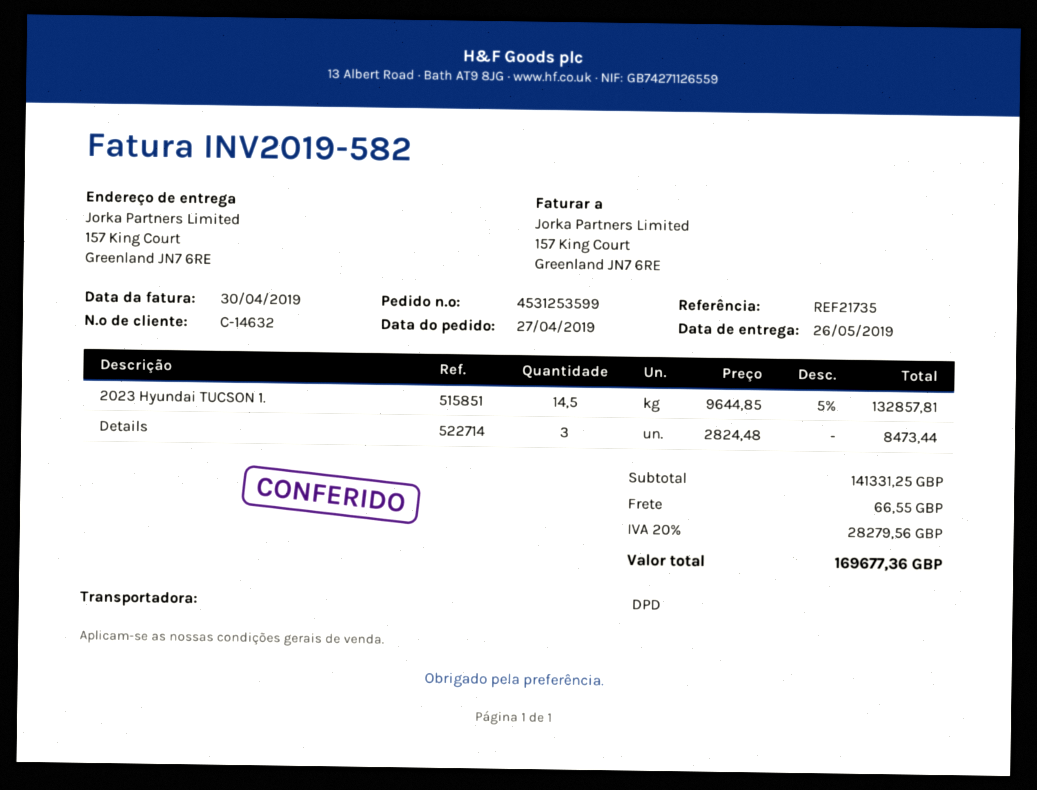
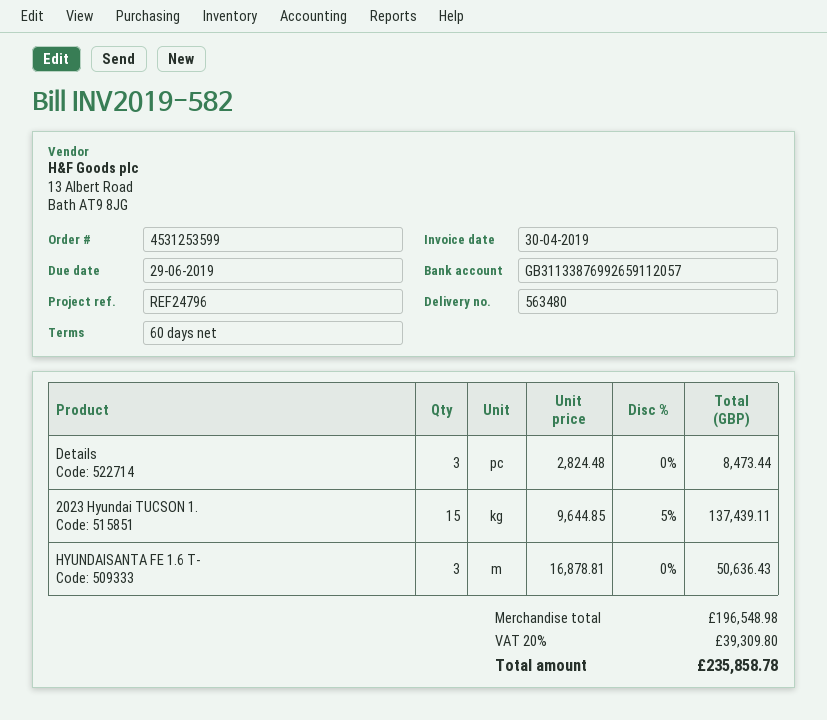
reference: REF21735 -> REF24796
2023 Hyundai TUCSON 1.: 14.5 x 9644.85 - 5% = 132857.81 -> 15 x 9644.85 - 5% = 137439.11
HYUNDAISANTA FE 1.6 T-: none -> 3 x 16878.81 = 50636.43
subtotal: 141331.25 -> 196548.98
shipping: 66.55 -> none
tax: 20% = 28279.56 -> 20% = 39309.80
total: 169677.36 -> 235858.78

